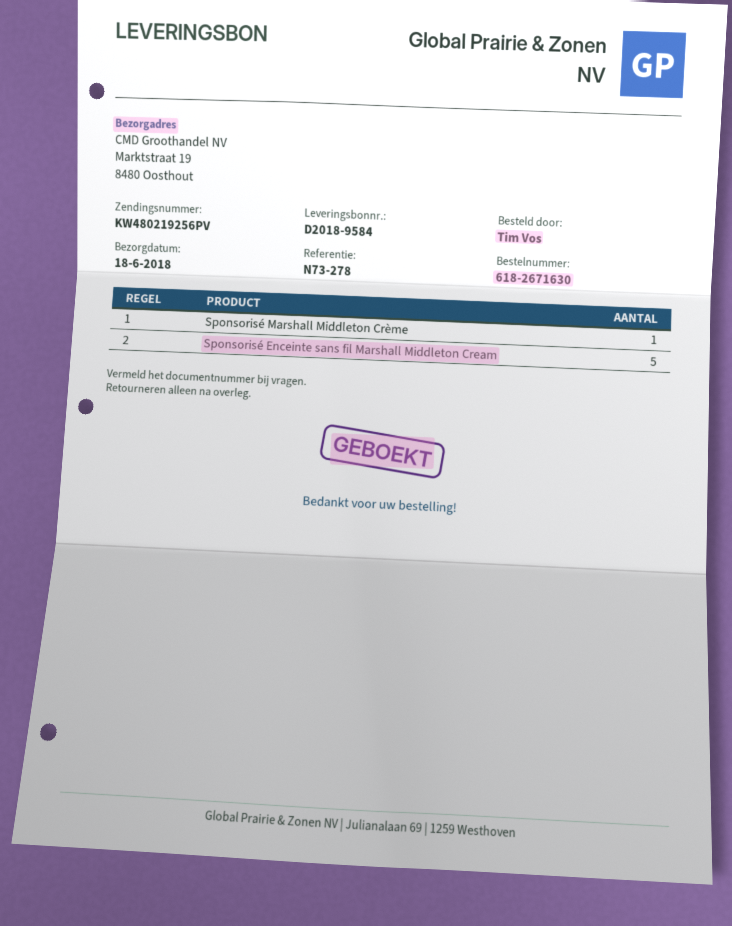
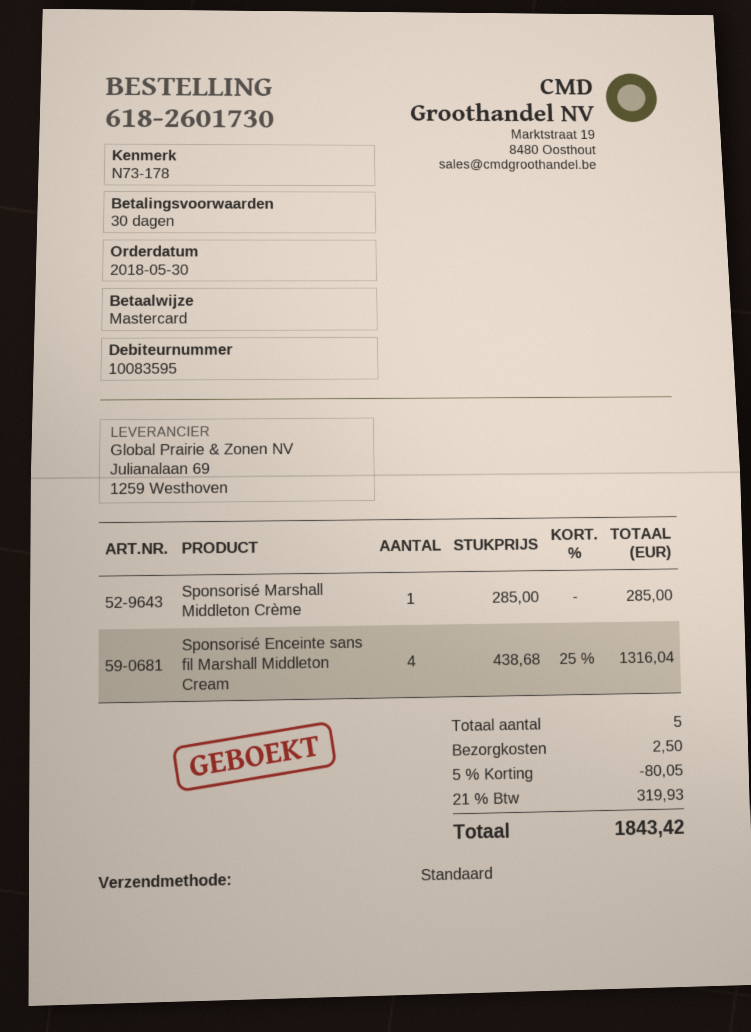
order number: 618-2671630 -> 618-2601730
reference: N73-278 -> N73-178
Sponsorisé Enceinte sans fil Marshall Middleton Cream: 5 -> 4

